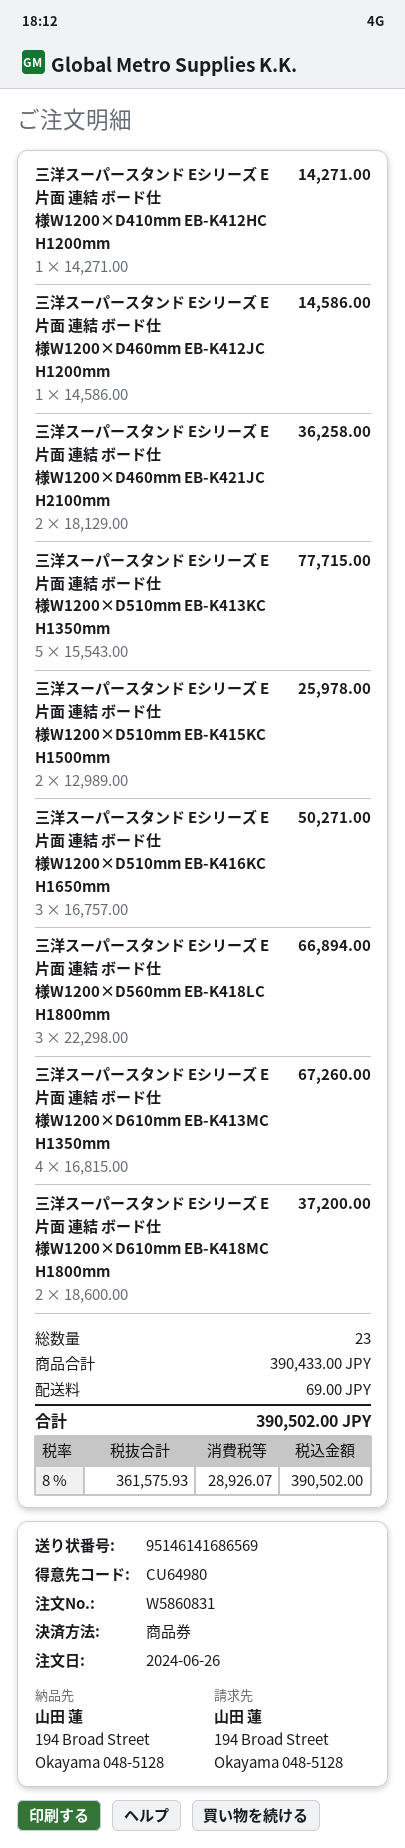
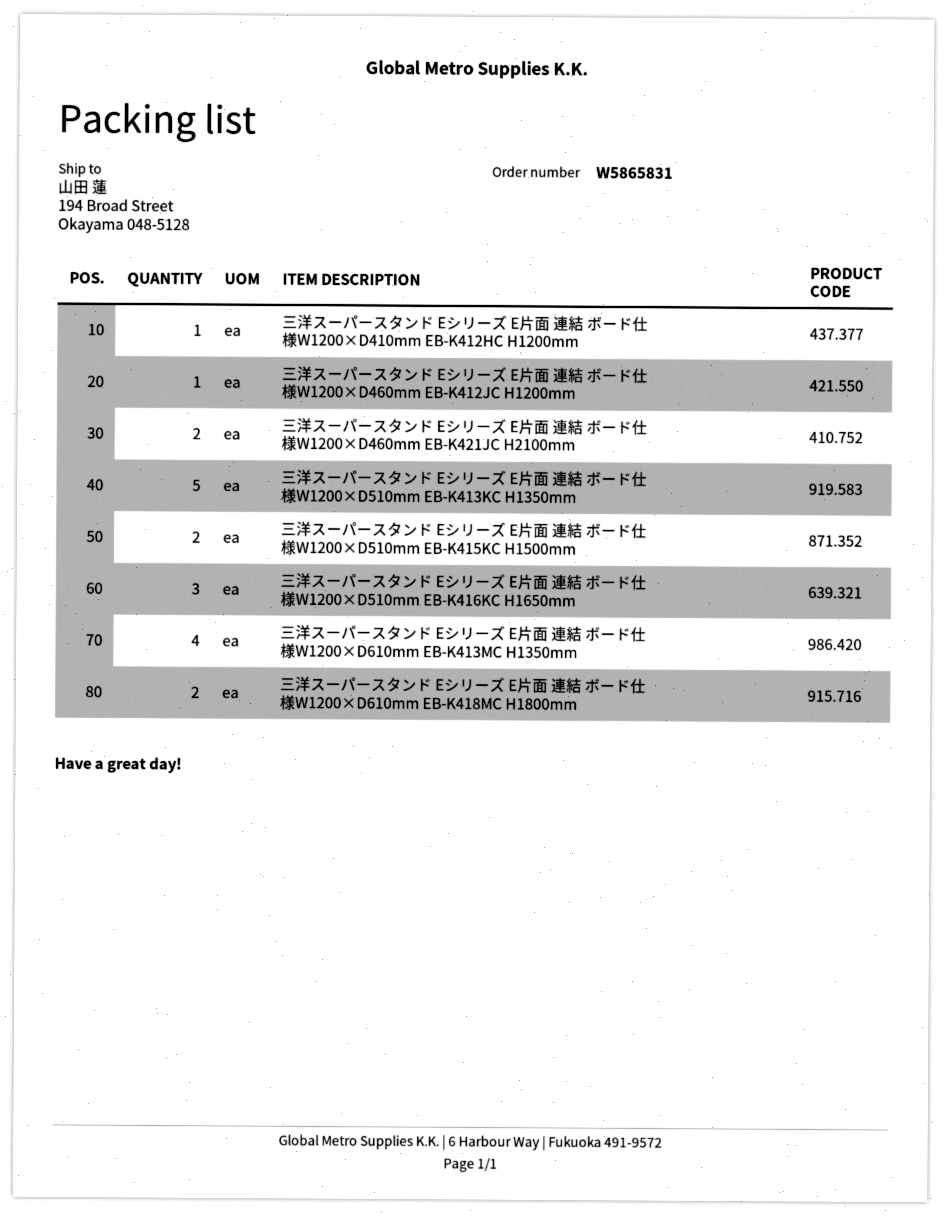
order number: W5860831 -> W5865831
三洋スーパースタンド Eシリーズ E片面 連結 ボード仕様W1200×D560mm EB-K418LC H1800mm: 3 -> none

